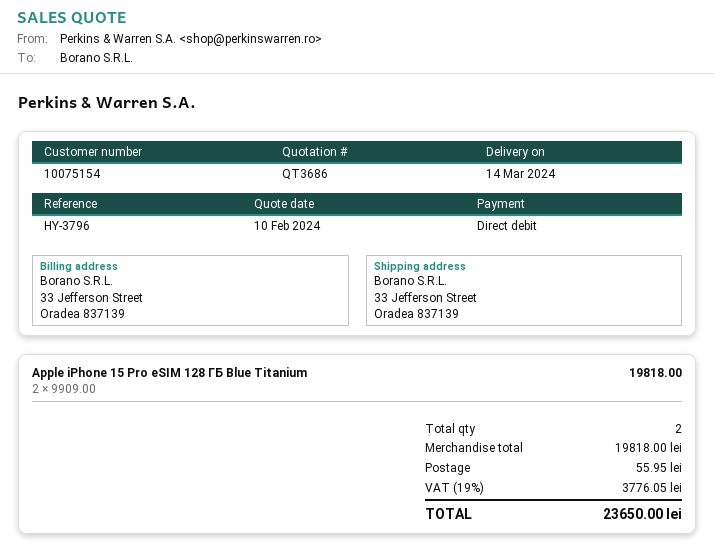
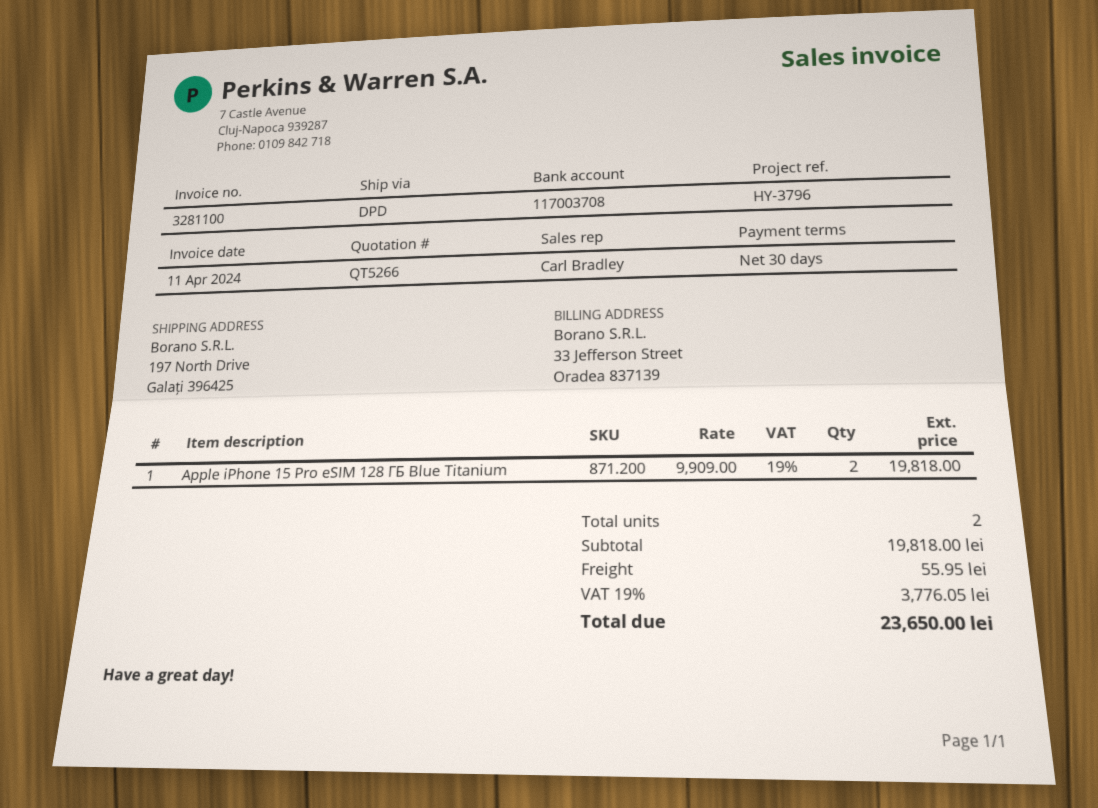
quote number: QT3686 -> QT5266
ship to: 33 Jefferson Street, Oradea 837139 -> 197 North Drive, Galați 396425

